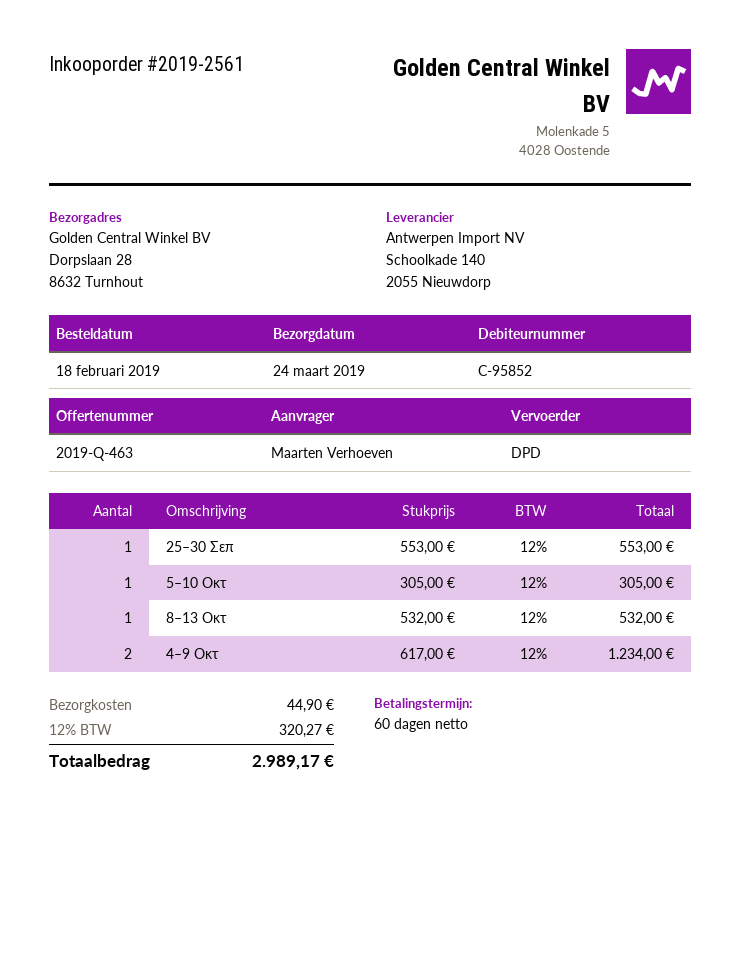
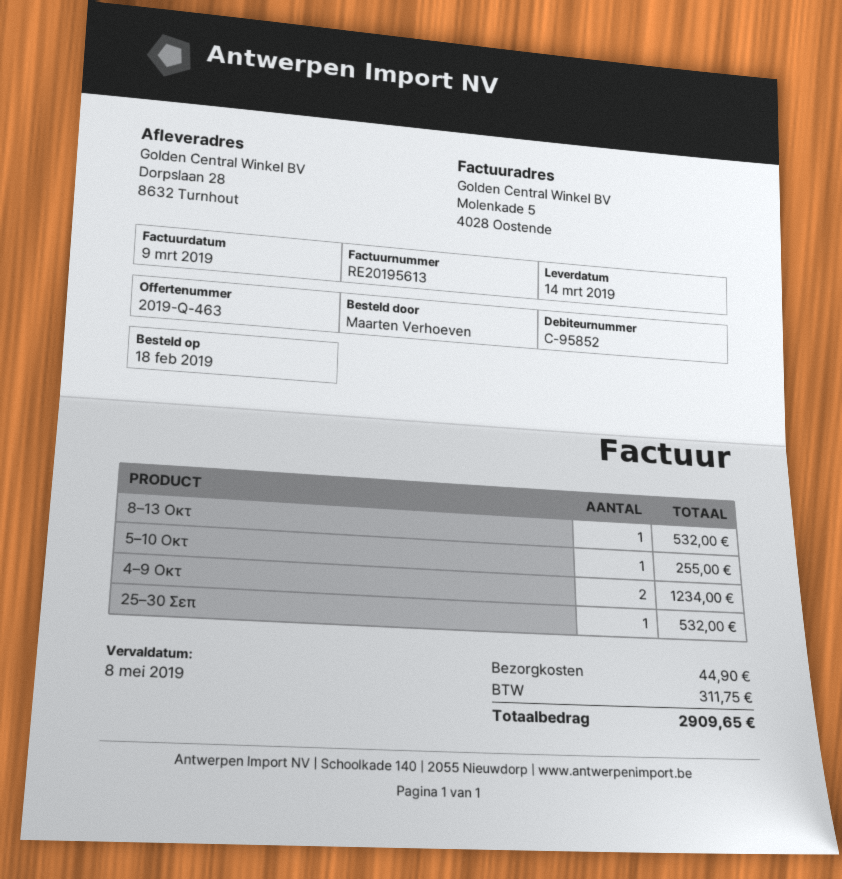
delivery date: 2019-03-24 -> 2019-03-14
25–30 Σεπ: 1 for 553.00 -> 1 for 532.00
5–10 Οκτ: 1 for 305.00 -> 1 for 255.00
tax: 320.27 -> 311.75
total: 2989.17 -> 2909.65

